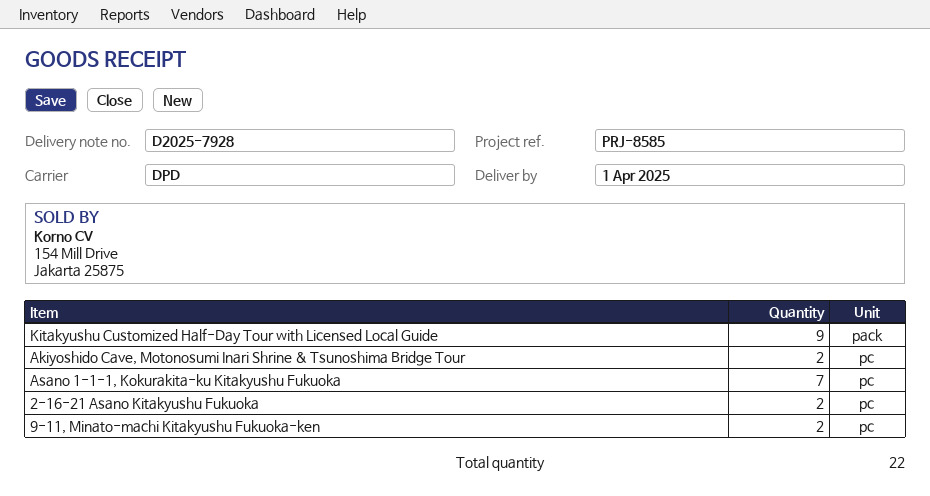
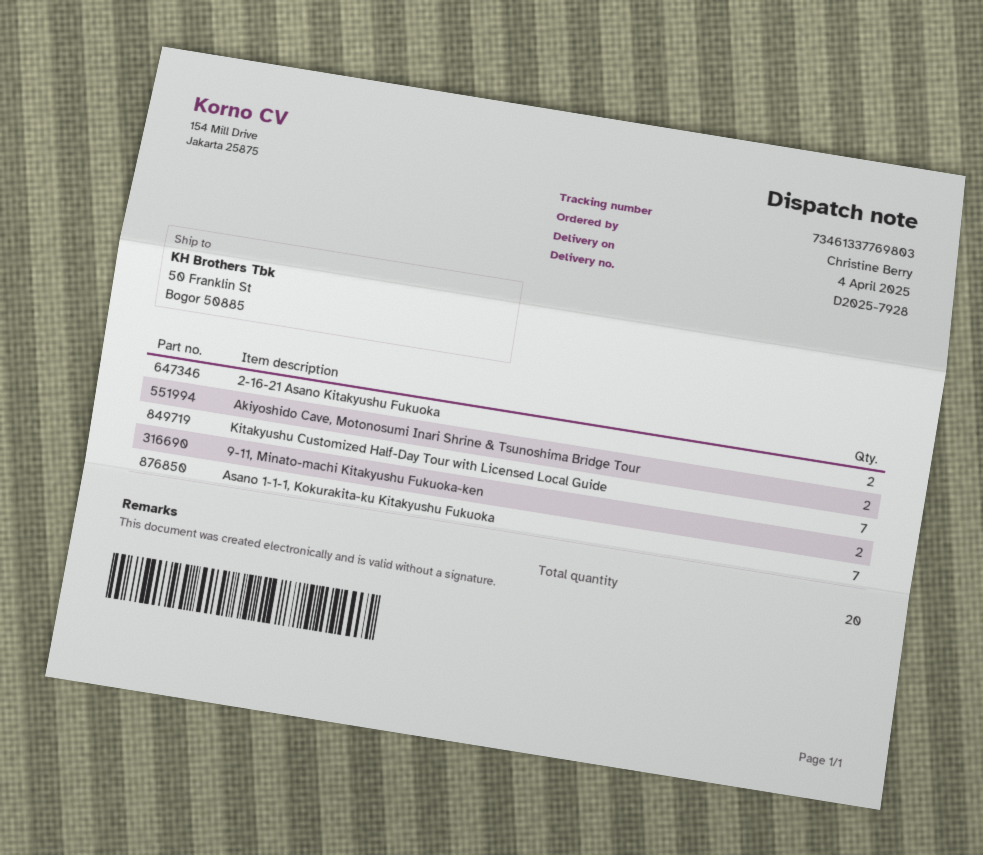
delivery date: 2025-04-01 -> 2025-04-04
Kitakyushu Customized Half-Day Tour with Licensed Local Guide: 9 -> 7
total quantity: 22 -> 20

